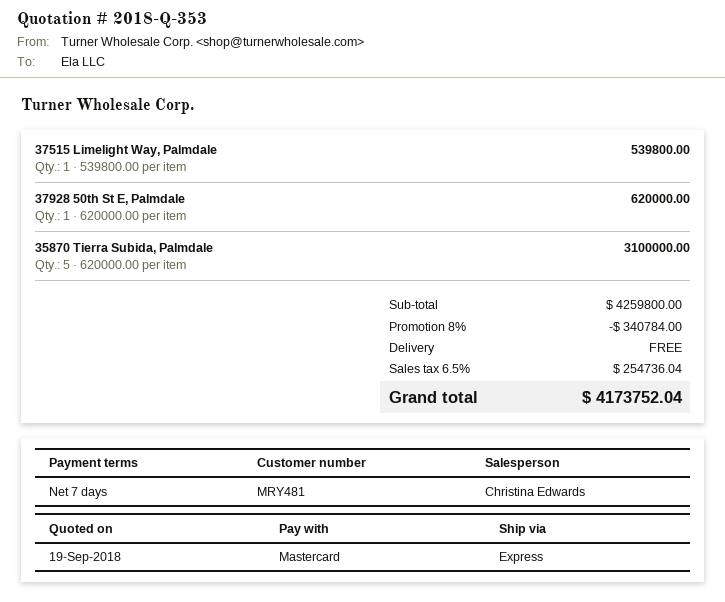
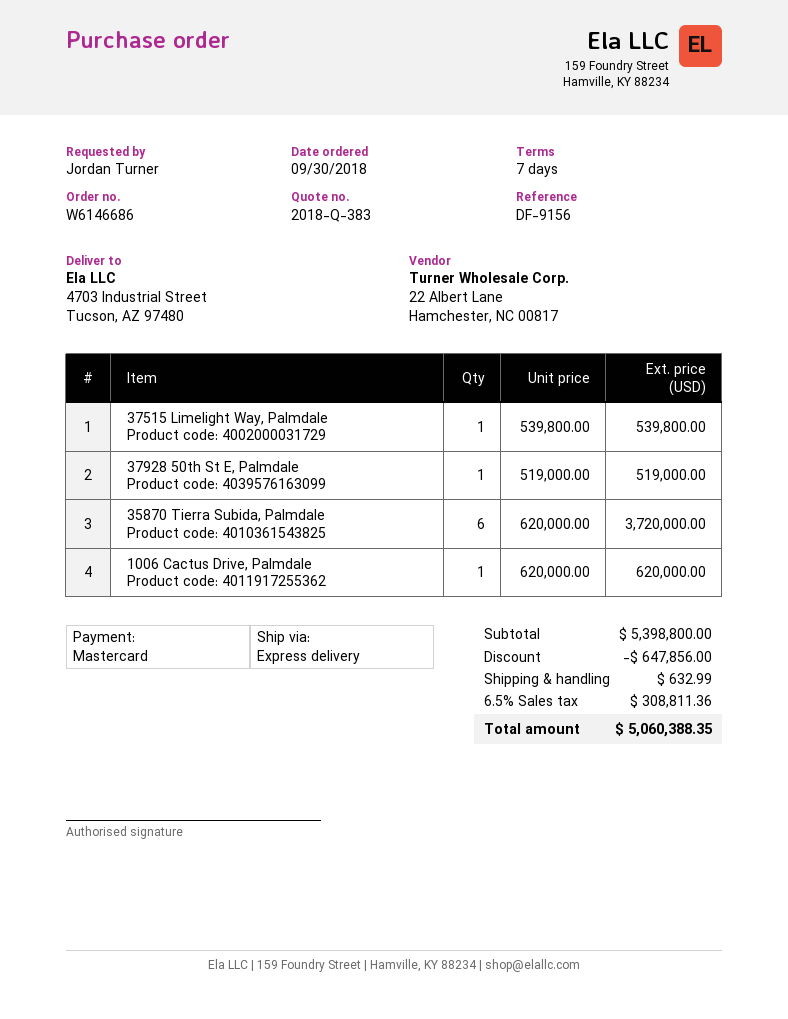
quote number: 2018-Q-353 -> 2018-Q-383
37928 50th St E, Palmdale: 1 x 620000.00 = 620000.00 -> 1 x 519000.00 = 519000.00
35870 Tierra Subida, Palmdale: 5 x 620000.00 = 3100000.00 -> 6 x 620000.00 = 3720000.00
1006 Cactus Drive, Palmdale: none -> 1 x 620000.00 = 620000.00
subtotal: 4259800.00 -> 5398800.00
discount: 340784.00 -> 647856.00
shipping: 0.00 -> 632.99
tax: 6.5% = 254736.04 -> 6.5% = 308811.36
total: 4173752.04 -> 5060388.35

